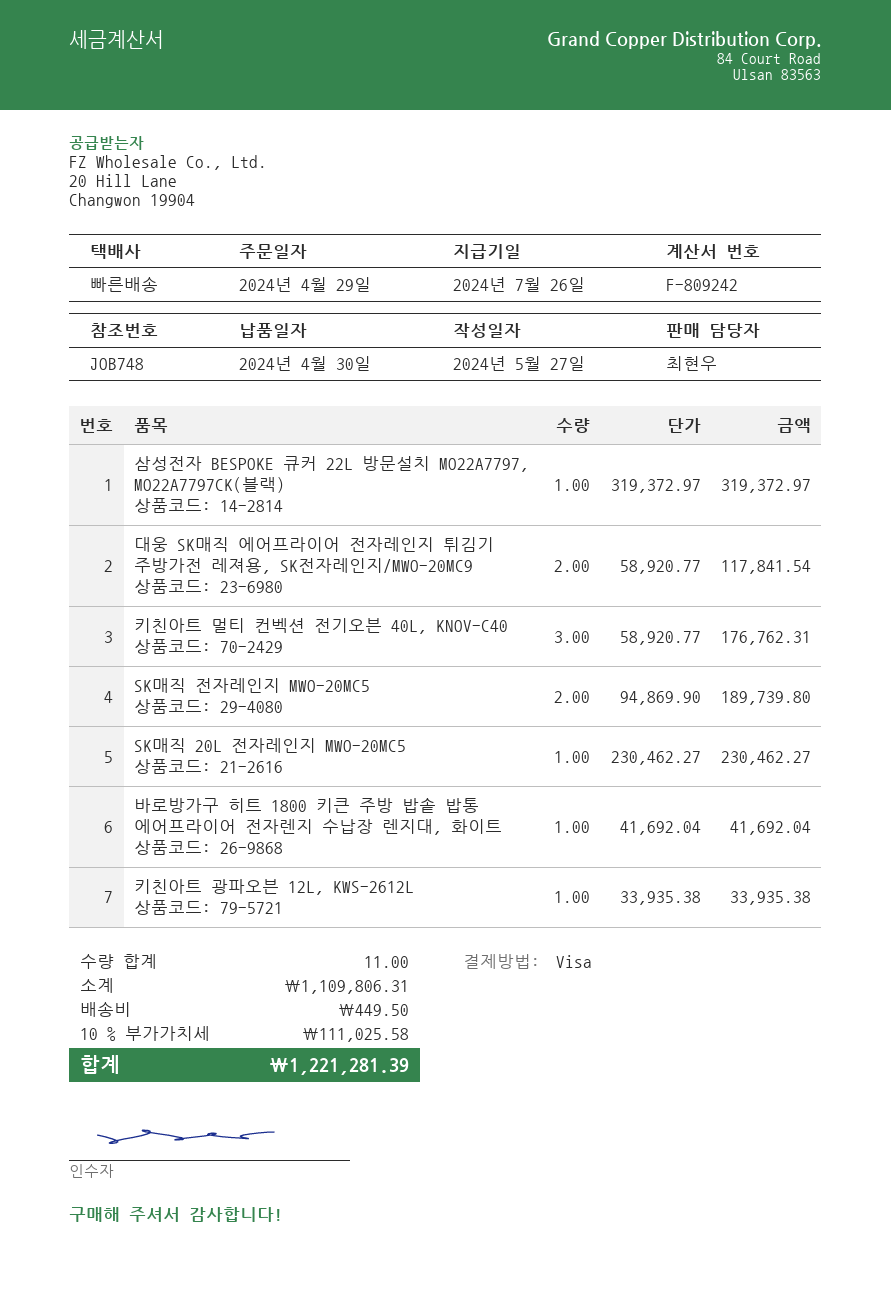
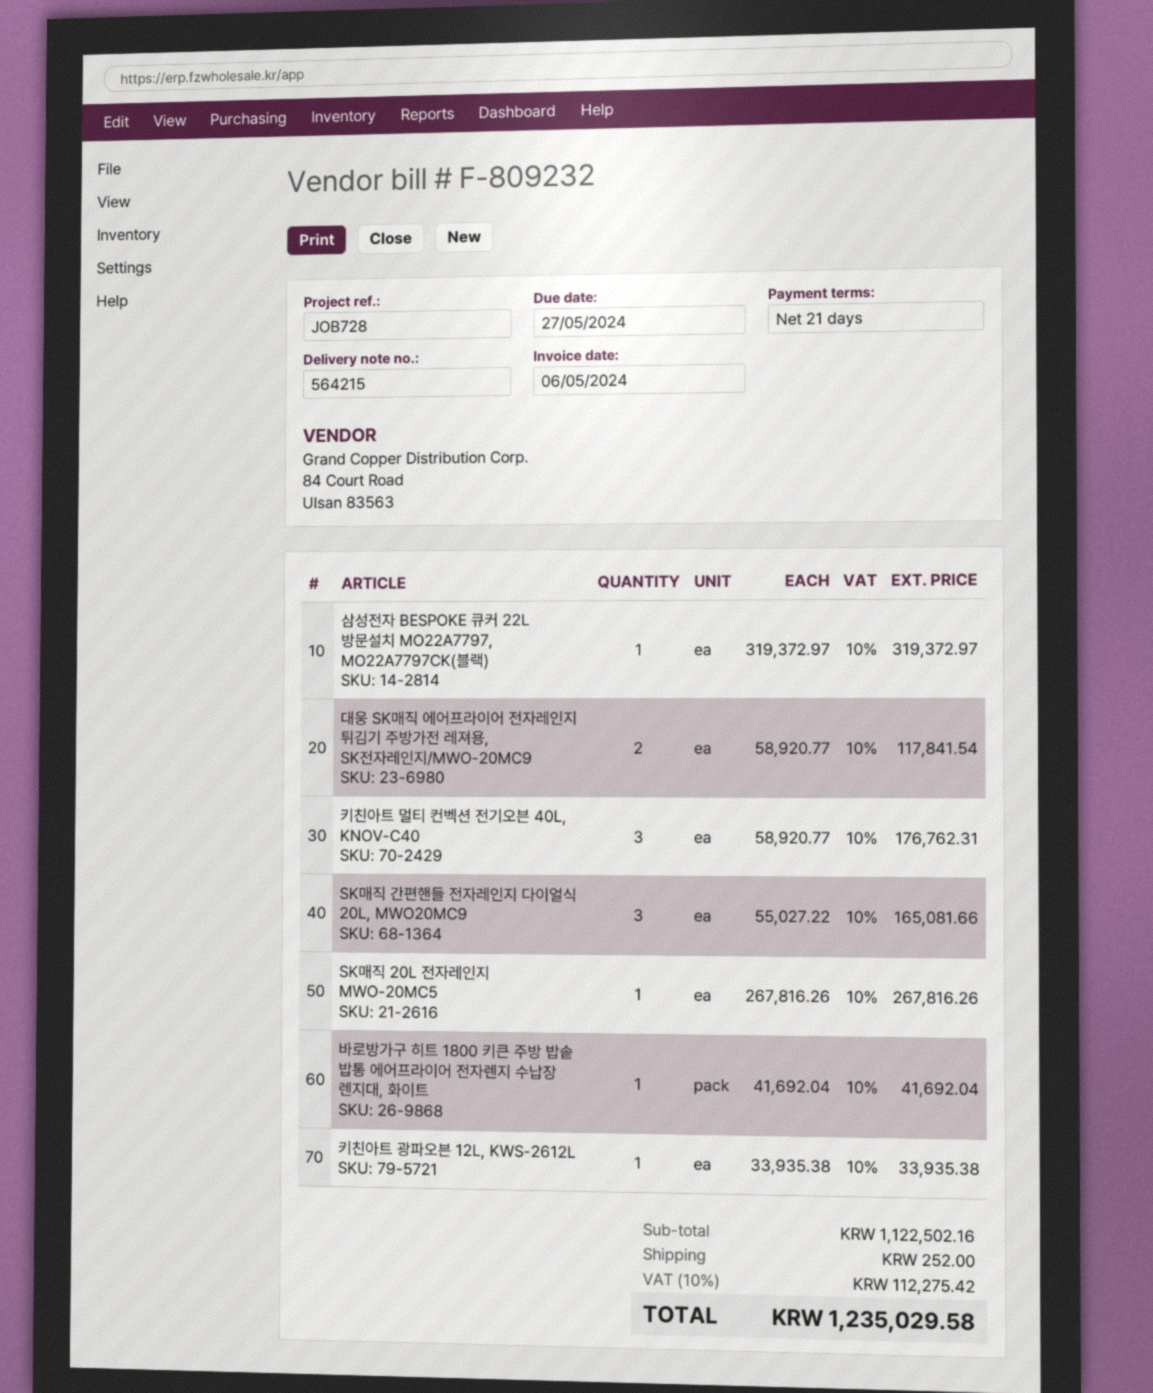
invoice number: F-809242 -> F-809232
invoice date: 2024-05-27 -> 2024-05-06
due date: 2024-07-26 -> 2024-05-27
reference: JOB748 -> JOB728
SK매직 전자레인지 MWO-20MC5: 2 x 94869.90 = 189739.80 -> none
SK매직 20L 전자레인지 MWO-20MC5: 1 x 230462.27 = 230462.27 -> 1 x 267816.26 = 267816.26
SK매직 간편핸들 전자레인지 다이얼식 20L, MWO20MC9: none -> 3 x 55027.22 = 165081.66
subtotal: 1109806.31 -> 1122502.16
shipping: 449.50 -> 252.00
tax: 10% = 111025.58 -> 10% = 112275.42
total: 1221281.39 -> 1235029.58

